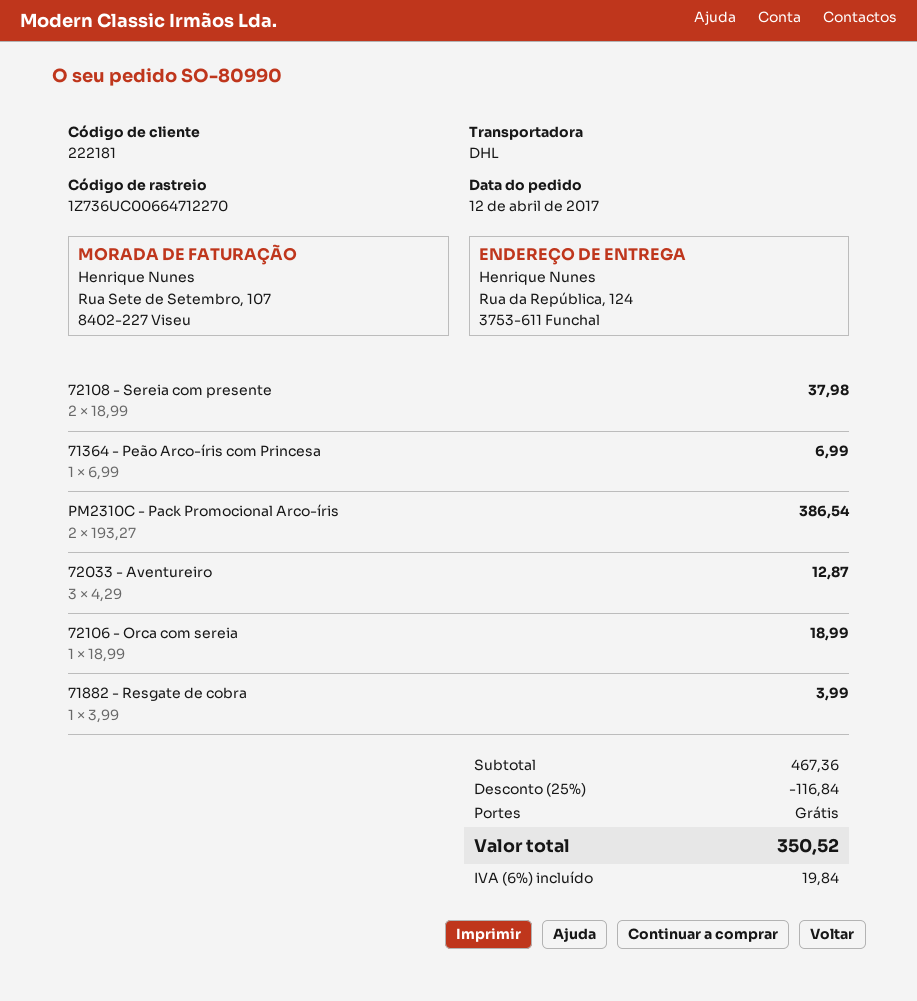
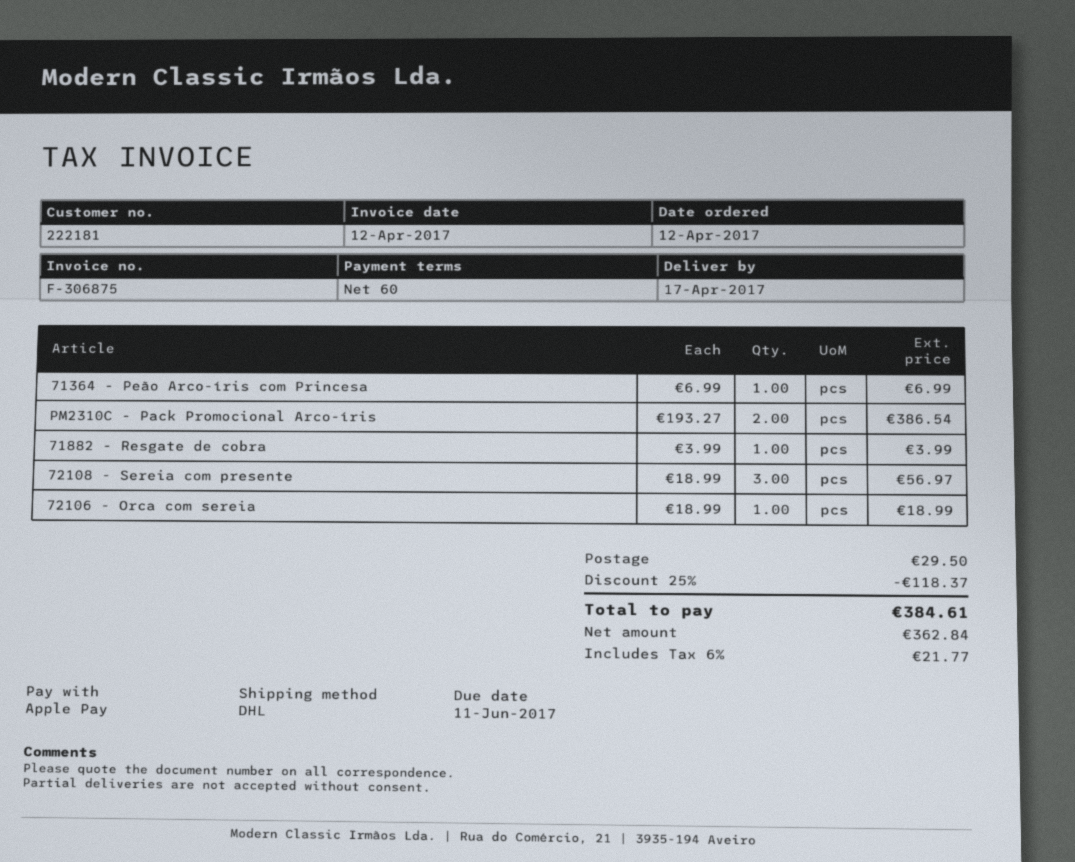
72108 - Sereia com presente: 2 x 18.99 = 37.98 -> 3 x 18.99 = 56.97
72033 - Aventureiro: 3 x 4.29 = 12.87 -> none
discount: 25% = 116.84 -> 25% = 118.37
shipping: 0.00 -> 29.50
tax: 6% = 19.84 -> 6% = 21.77
total: 350.52 -> 384.61

